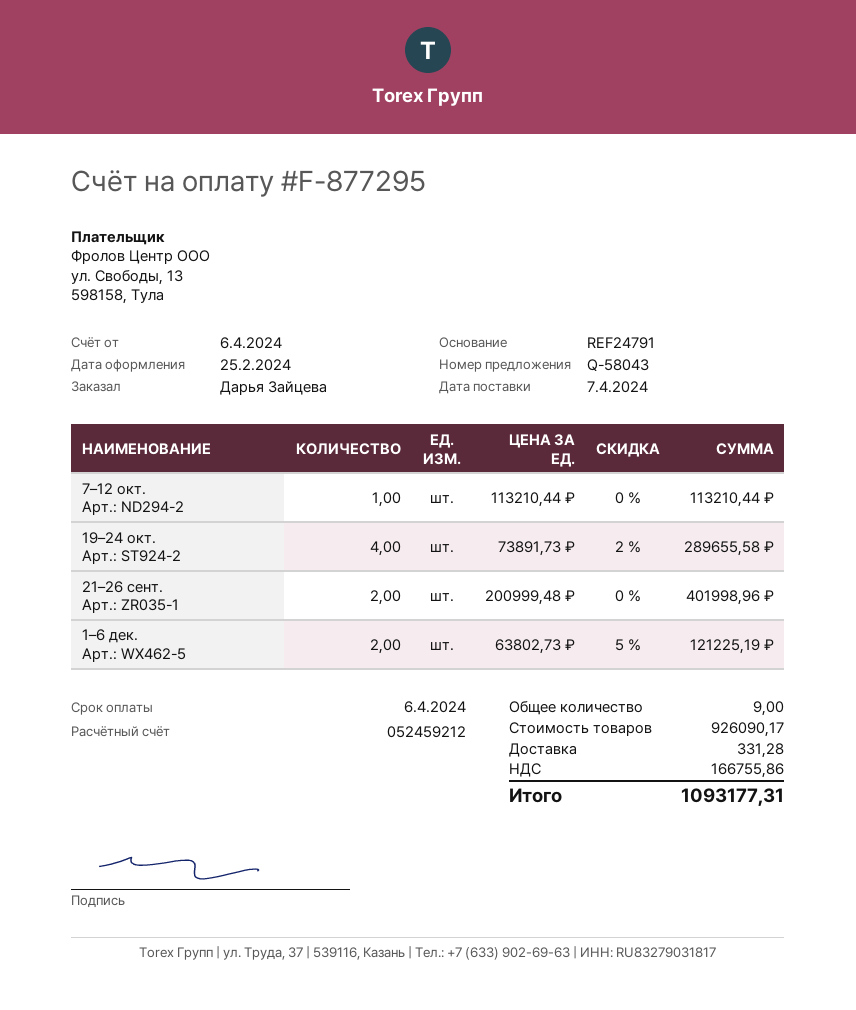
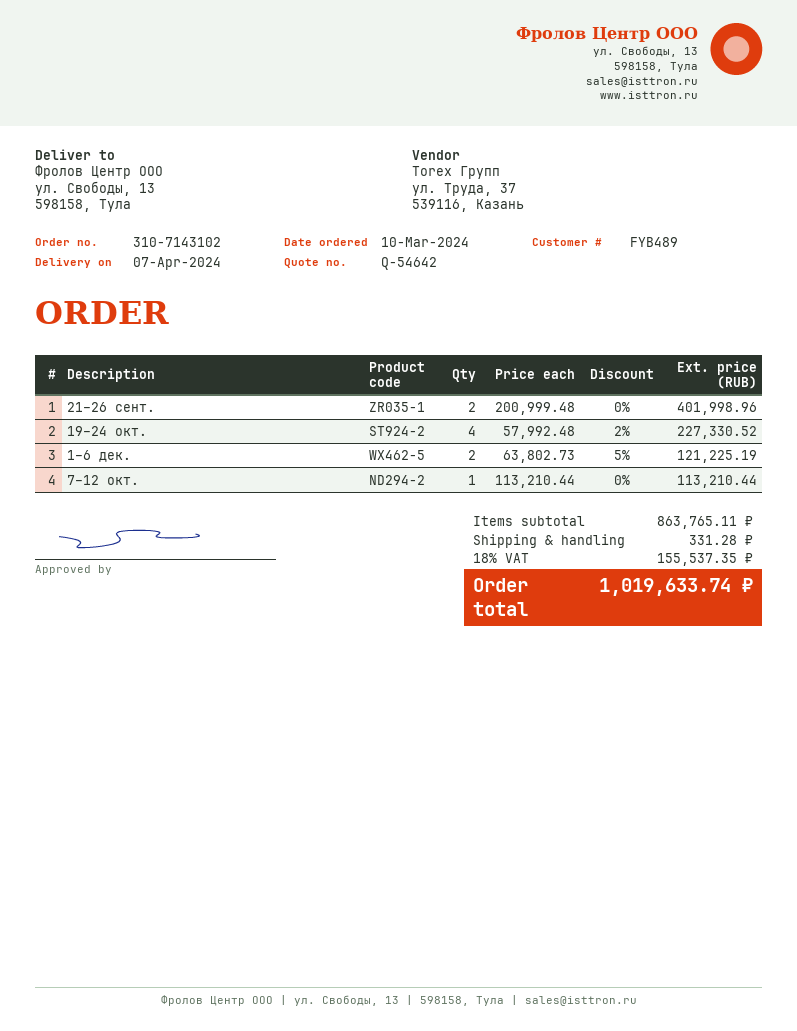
quote number: Q-58043 -> Q-54642
order date: 2024-02-25 -> 2024-03-10
19–24 окт.: 4 x 73891.73 - 2% = 289655.58 -> 4 x 57992.48 - 2% = 227330.52
subtotal: 926090.17 -> 863765.11
tax: 166755.86 -> 155537.35
total: 1093177.31 -> 1019633.74

